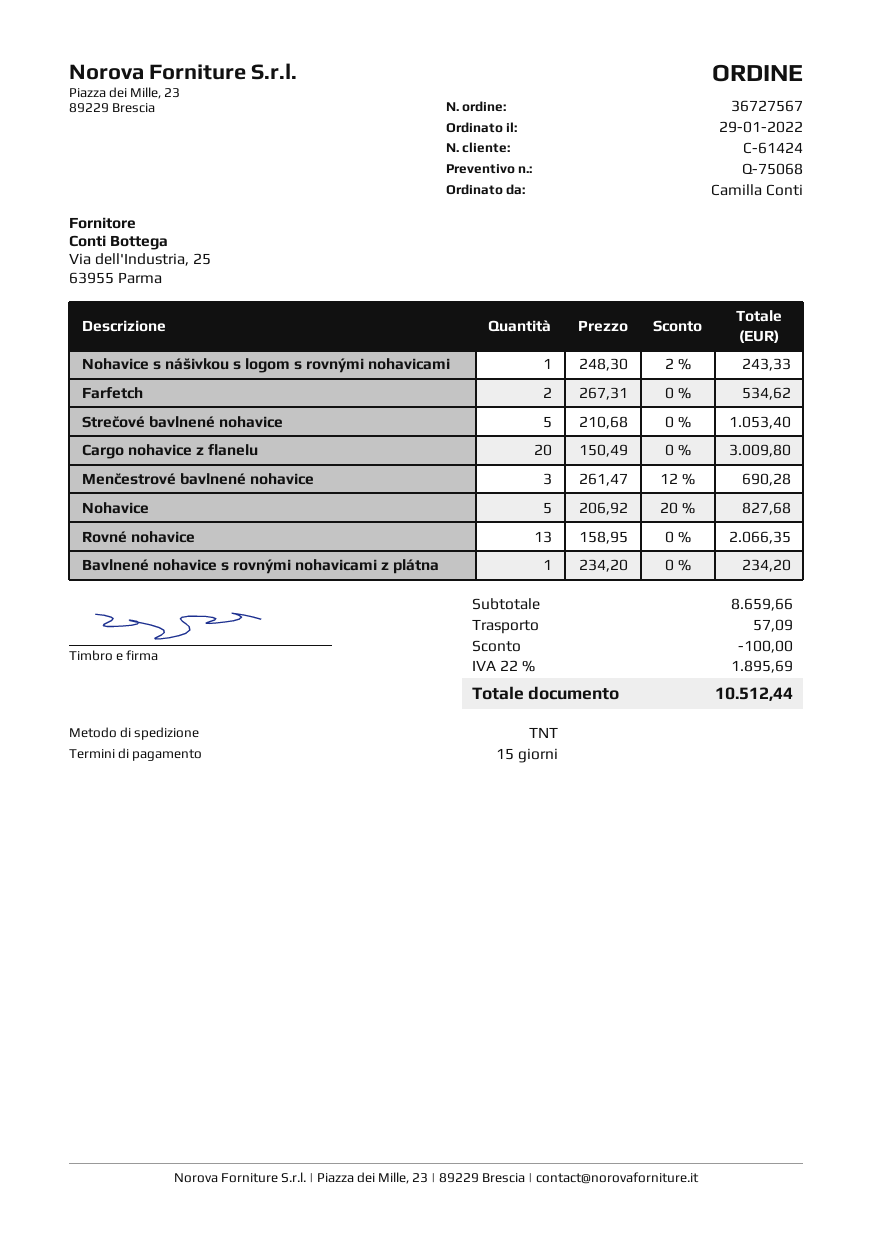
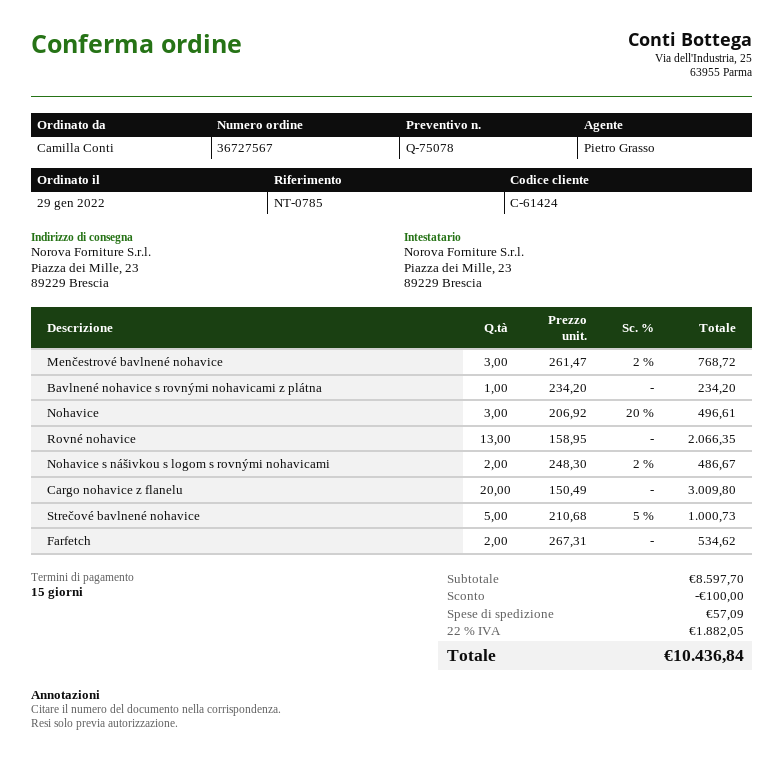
quote number: Q-75068 -> Q-75078
Nohavice s nášivkou s logom s rovnými nohavicami: 1 x 248.30 - 2% = 243.33 -> 2 x 248.30 - 2% = 486.67
Strečové bavlnené nohavice: 5 x 210.68 = 1053.40 -> 5 x 210.68 - 5% = 1000.73
Menčestrové bavlnené nohavice: 3 x 261.47 - 12% = 690.28 -> 3 x 261.47 - 2% = 768.72
Nohavice: 5 x 206.92 - 20% = 827.68 -> 3 x 206.92 - 20% = 496.61
subtotal: 8659.66 -> 8597.70
tax: 22% = 1895.69 -> 22% = 1882.05
total: 10512.44 -> 10436.84

